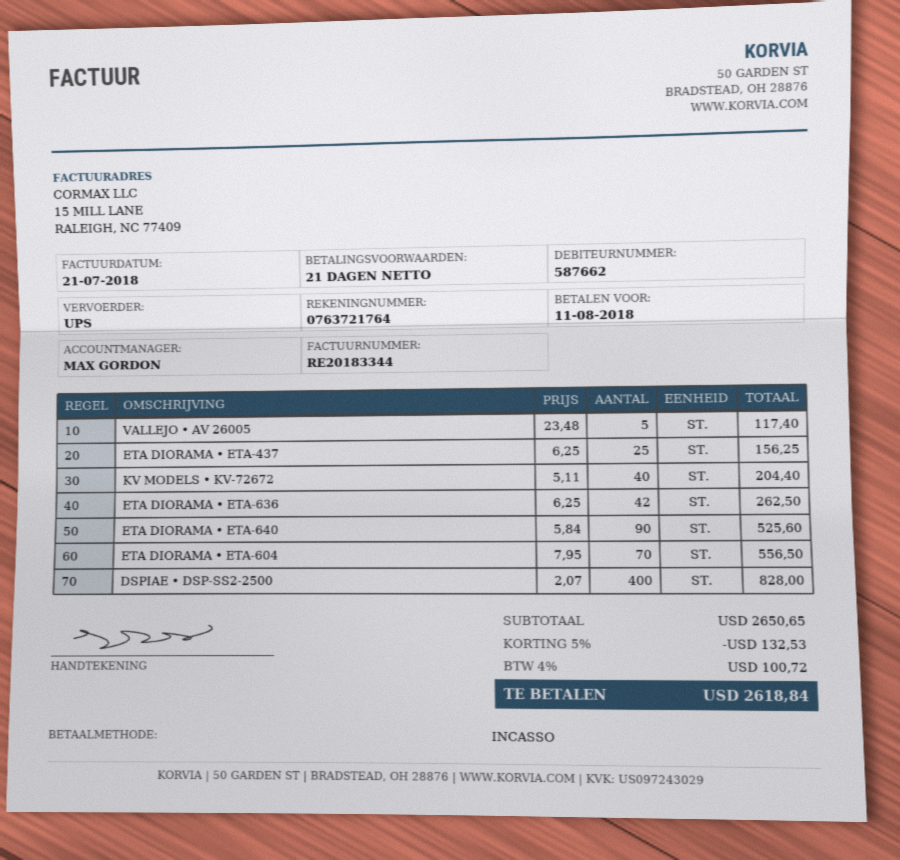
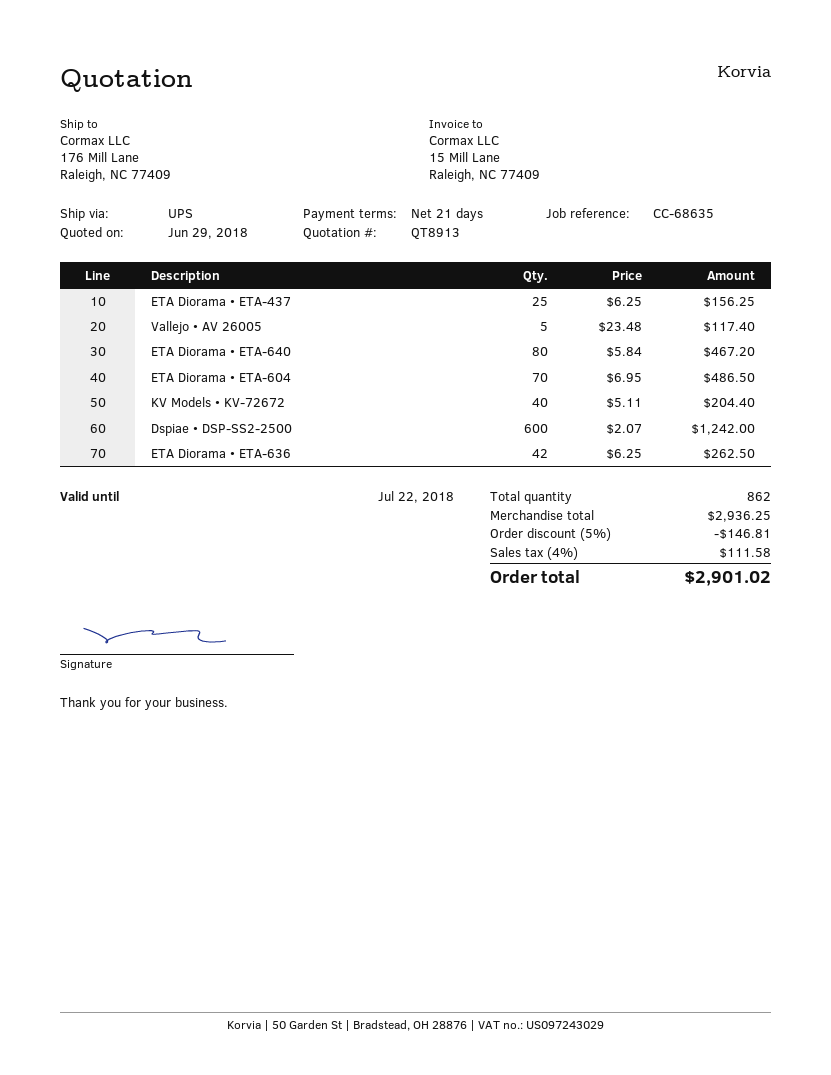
ETA DIORAMA • ETA-640: 90 x 5.84 = 525.60 -> 80 x 5.84 = 467.20
ETA DIORAMA • ETA-604: 70 x 7.95 = 556.50 -> 70 x 6.95 = 486.50
DSPIAE • DSP-SS2-2500: 400 x 2.07 = 828.00 -> 600 x 2.07 = 1242.00
subtotal: 2650.65 -> 2936.25
discount: 5% = 132.53 -> 5% = 146.81
tax: 4% = 100.72 -> 4% = 111.58
total: 2618.84 -> 2901.02

